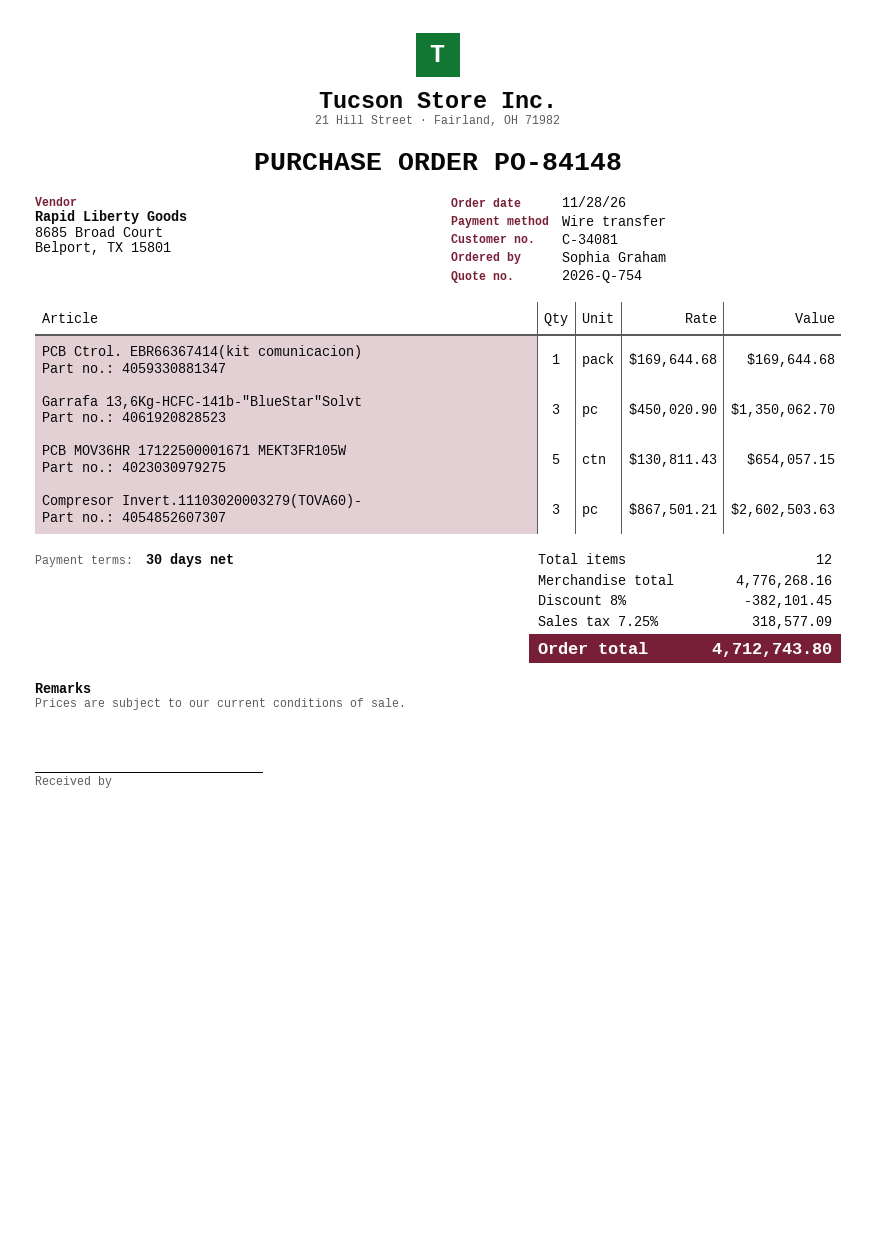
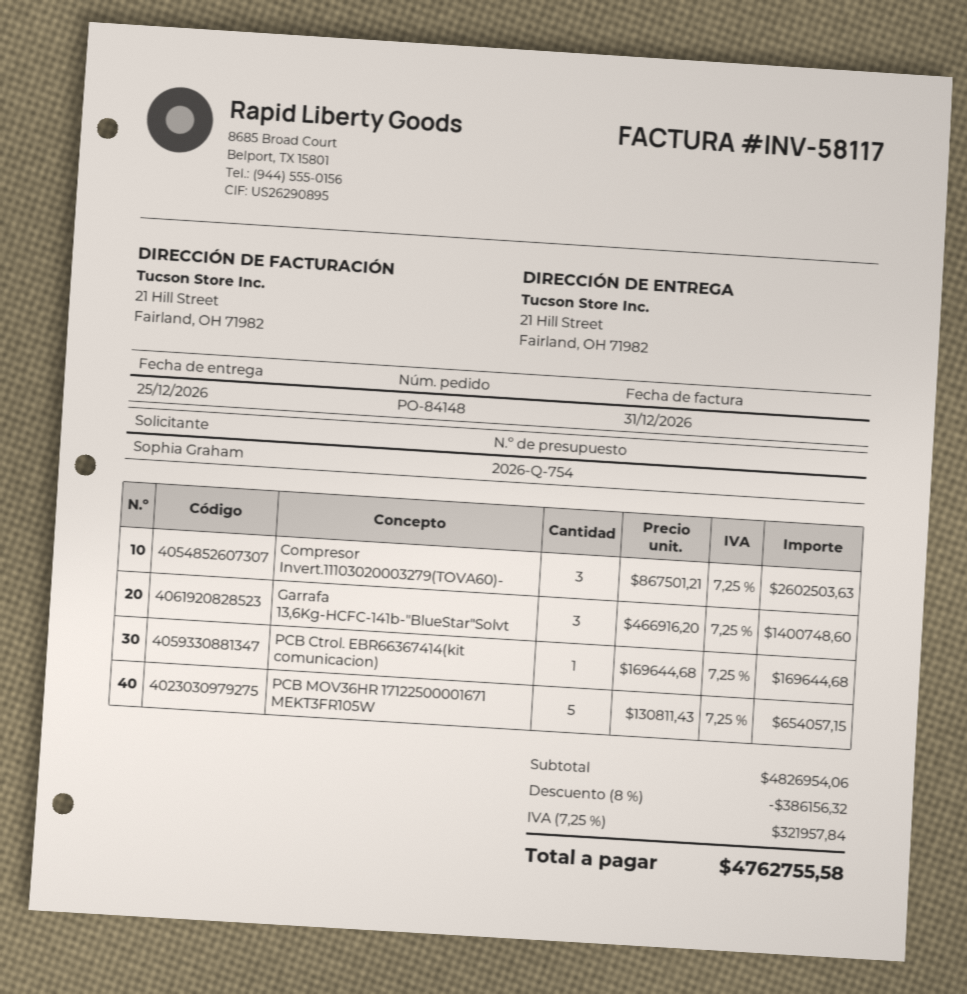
Garrafa 13,6Kg-HCFC-141b-"BlueStar"Solvt: 3 x 450020.90 = 1350062.70 -> 3 x 466916.20 = 1400748.60
subtotal: 4776268.16 -> 4826954.06
discount: 8% = 382101.45 -> 8% = 386156.32
tax: 7.25% = 318577.09 -> 7.25% = 321957.84
total: 4712743.80 -> 4762755.58

